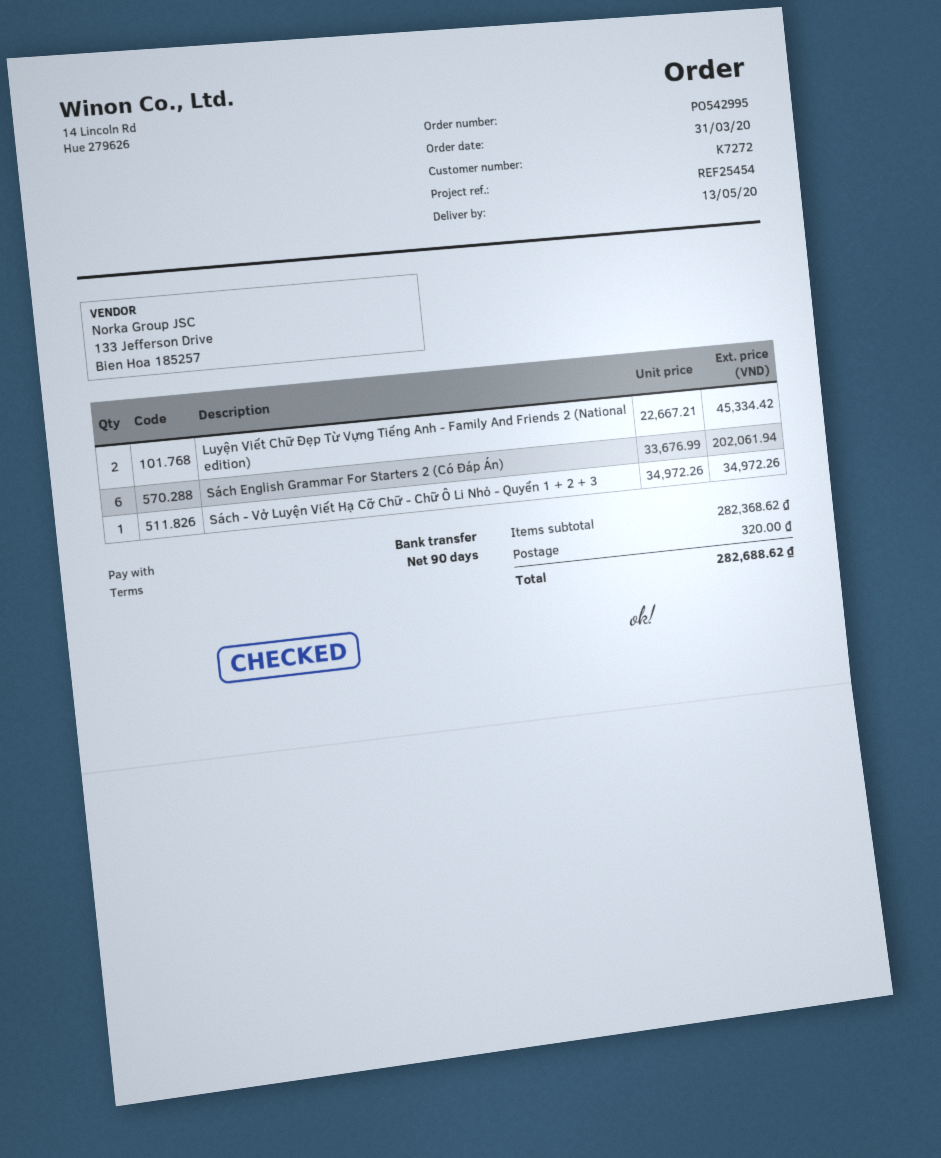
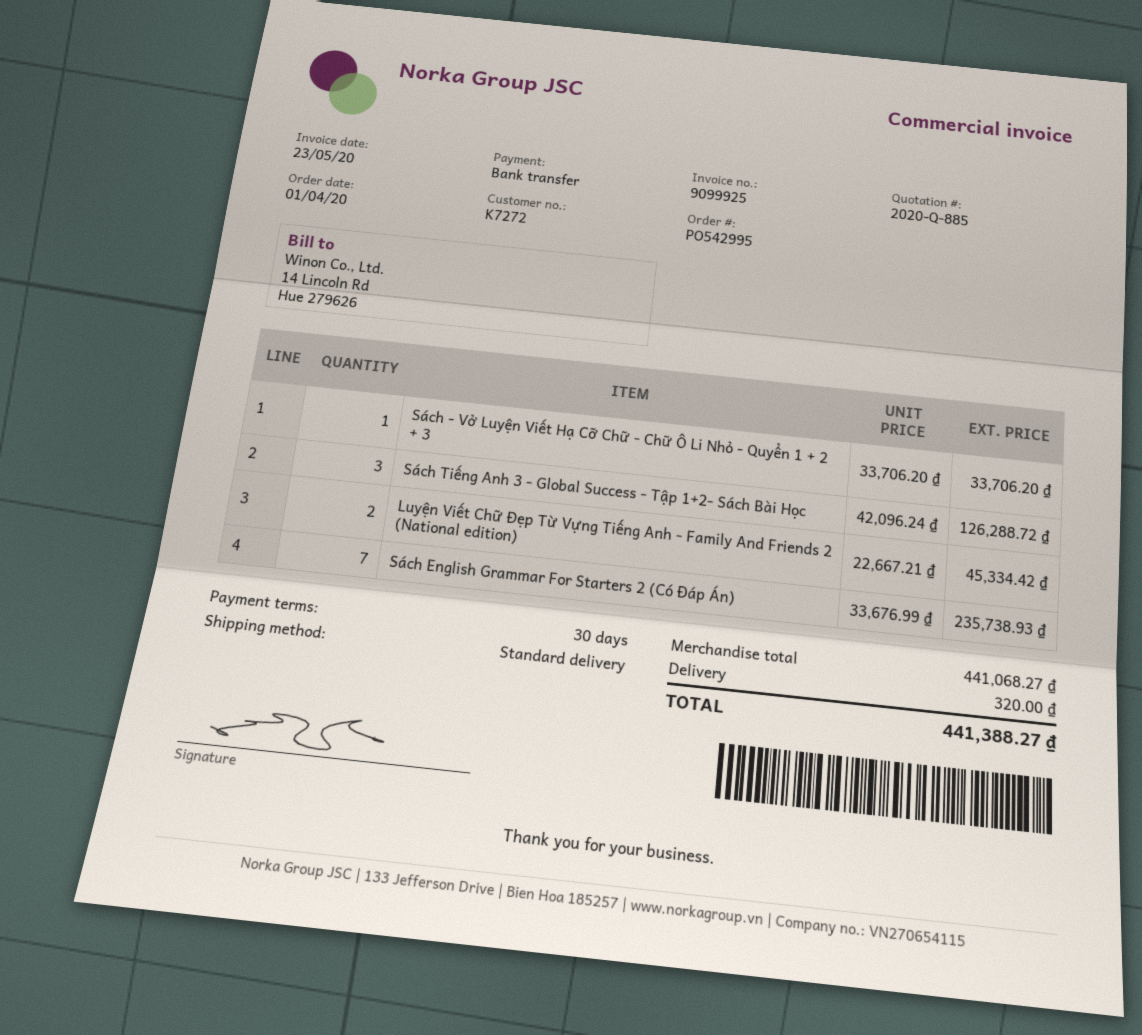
order date: 2020-03-31 -> 2020-04-01
payment terms: 90 days -> 30 days
Sách English Grammar For Starters 2 (Có Đáp Án): 6 x 33676.99 = 202061.94 -> 7 x 33676.99 = 235738.93
Sách - Vở Luyện Viết Hạ Cỡ Chữ - Chữ Ô Li Nhỏ - Quyển 1 + 2 + 3: 1 x 34972.26 = 34972.26 -> 1 x 33706.20 = 33706.20
Sách Tiếng Anh 3 - Global Success - Tập 1+2- Sách Bài Học: none -> 3 x 42096.24 = 126288.72
subtotal: 282368.62 -> 441068.27
total: 282688.62 -> 441388.27

